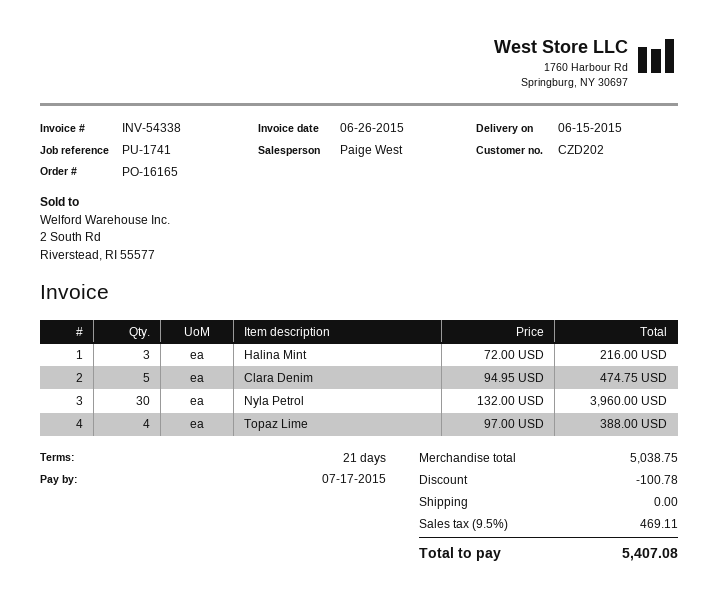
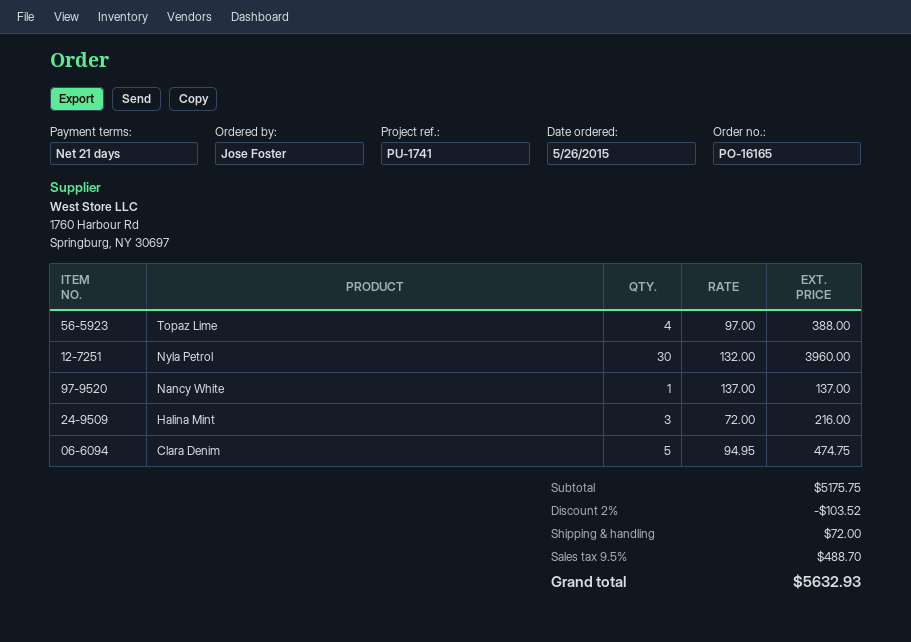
Nancy White: none -> 1 x 137.00 = 137.00
subtotal: 5038.75 -> 5175.75
discount: 100.78 -> 103.52
shipping: 0.00 -> 72.00
tax: 9.5% = 469.11 -> 9.5% = 488.70
total: 5407.08 -> 5632.93

